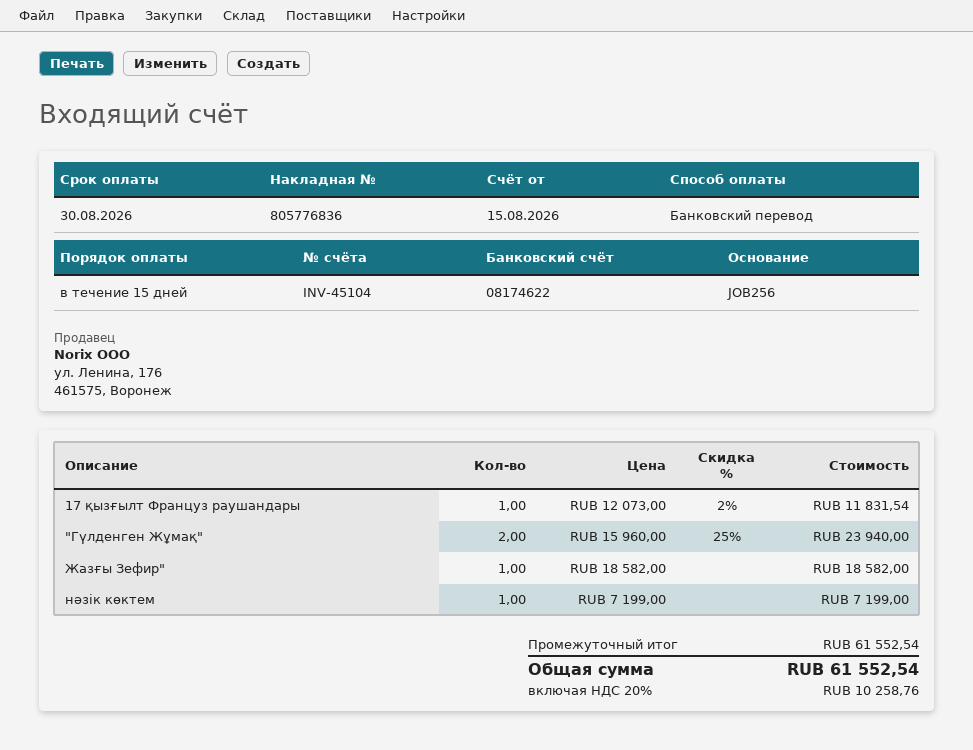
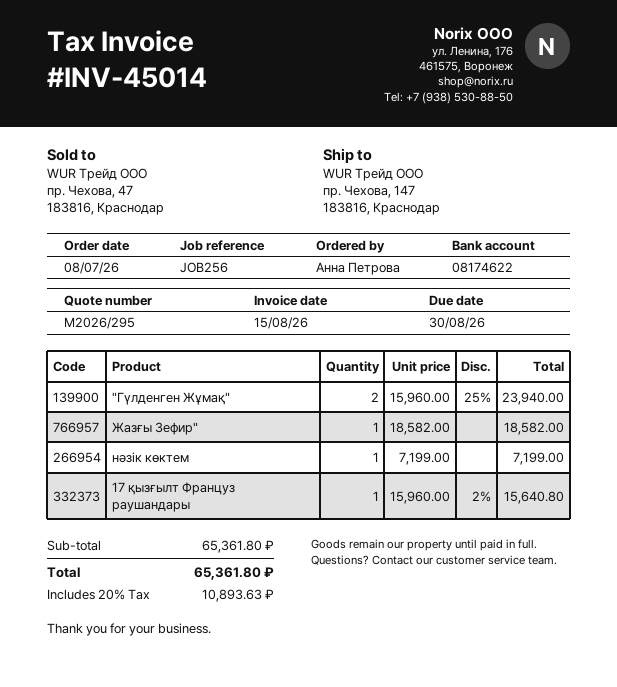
invoice number: INV-45104 -> INV-45014
17 қызғылт Француз раушандары: 1 x 12073.00 - 2% = 11831.54 -> 1 x 15960.00 - 2% = 15640.80
subtotal: 61552.54 -> 65361.80
tax: 20% = 10258.76 -> 20% = 10893.63
total: 61552.54 -> 65361.80

